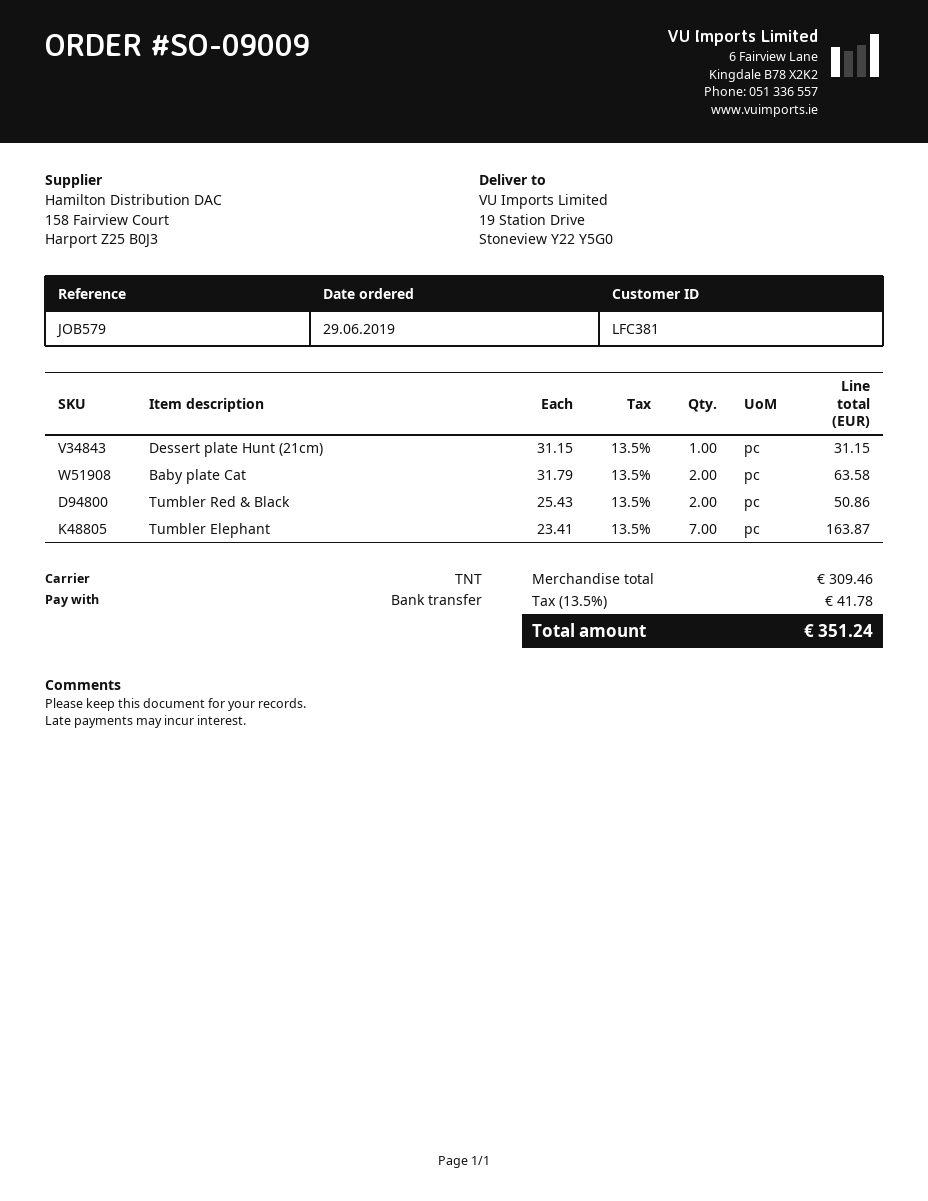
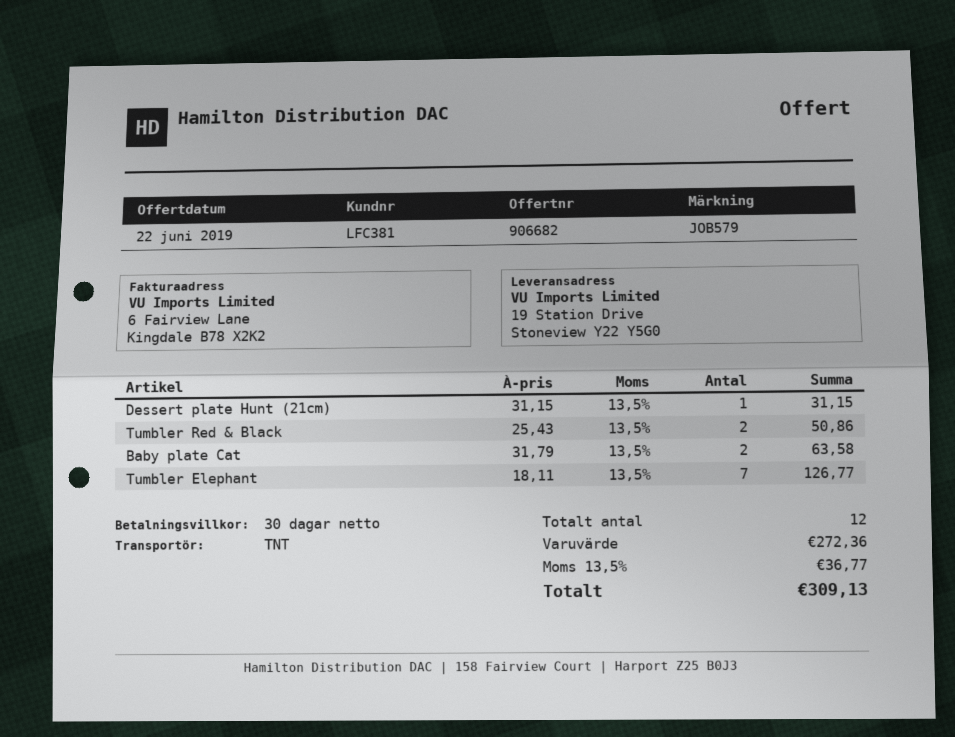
Tumbler Elephant: 7 x 23.41 = 163.87 -> 7 x 18.11 = 126.77
subtotal: 309.46 -> 272.36
tax: 13.5% = 41.78 -> 13.5% = 36.77
total: 351.24 -> 309.13

